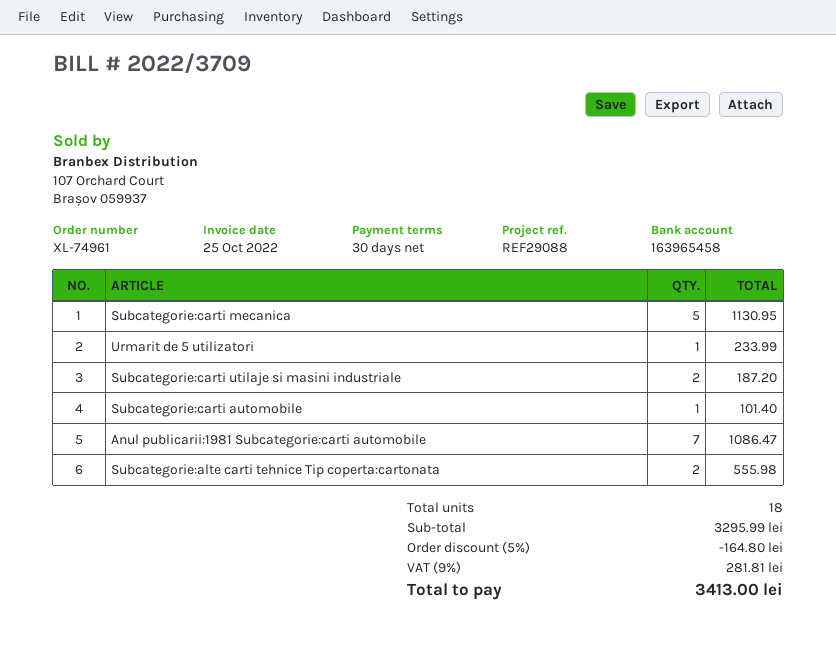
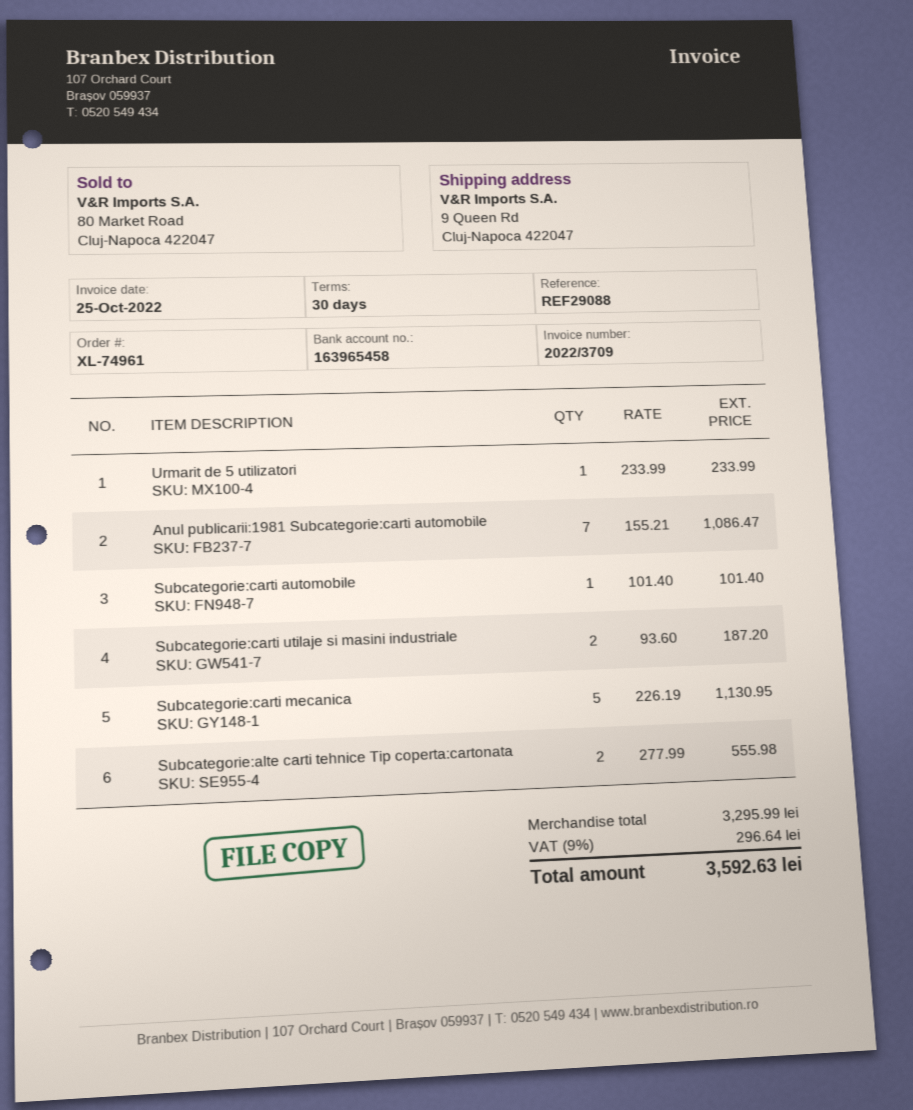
discount: 5% = 164.80 -> none
tax: 9% = 281.81 -> 9% = 296.64
total: 3413.00 -> 3592.63

